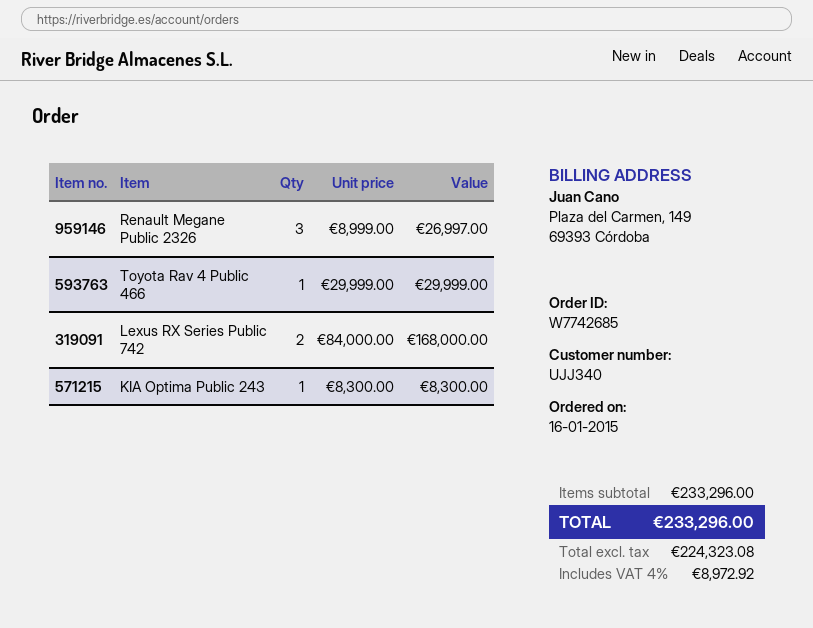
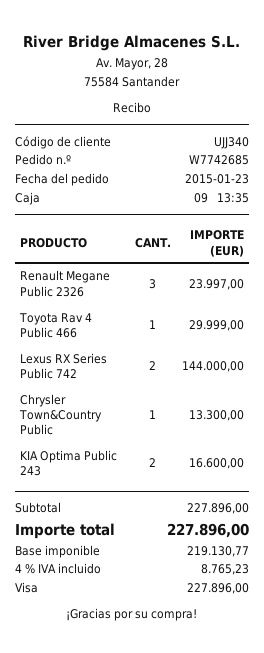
order date: 2015-01-16 -> 2015-01-23
Renault Megane Public 2326: 3 for 26997.00 -> 3 for 23997.00
Lexus RX Series Public 742: 2 for 168000.00 -> 2 for 144000.00
KIA Optima Public 243: 1 for 8300.00 -> 2 for 16600.00
Chrysler Town&Country Public: none -> 1 for 13300.00
subtotal: 233296.00 -> 227896.00
net: 224323.08 -> 219130.77
tax: 4% = 8972.92 -> 4% = 8765.23
total: 233296.00 -> 227896.00

